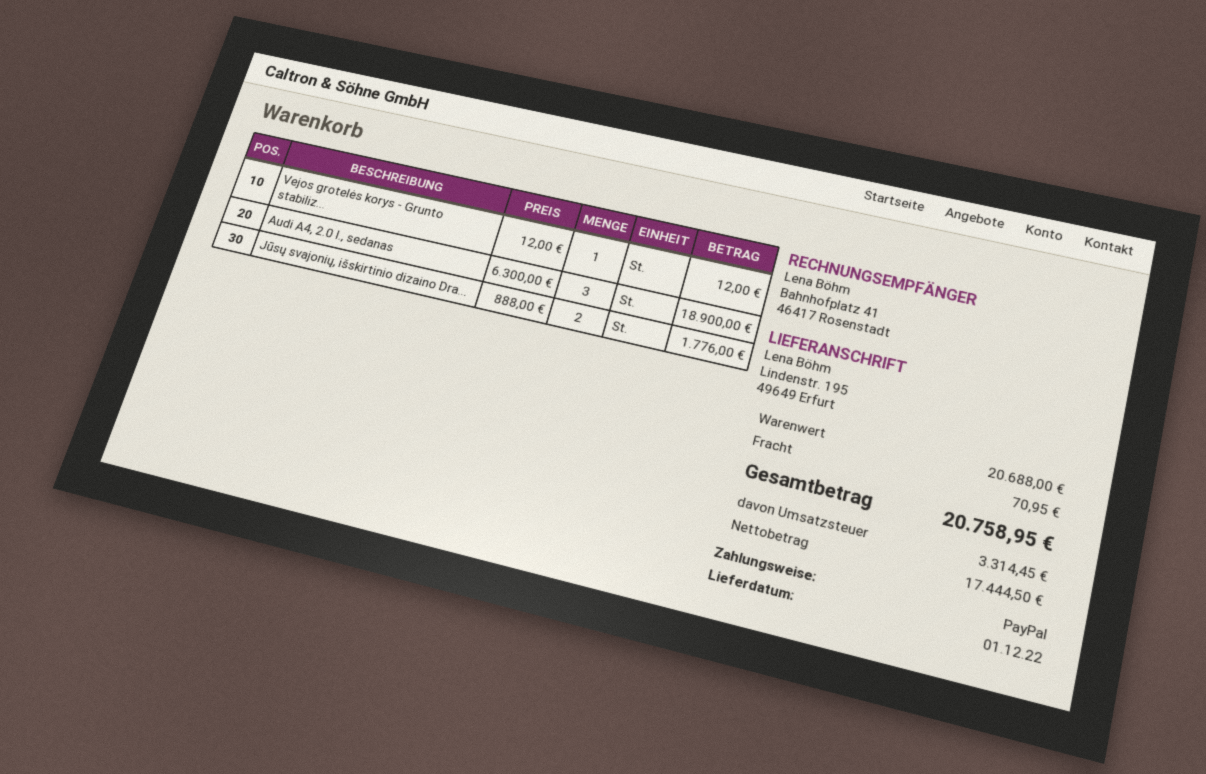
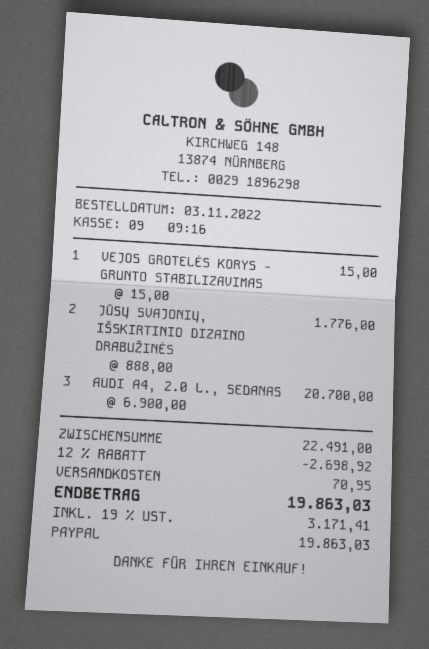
Vejos grotelės korys - Grunto stabiliz...: 1 x 12.00 = 12.00 -> 1 x 15.00 = 15.00
Audi A4, 2.0 l., sedanas: 3 x 6300.00 = 18900.00 -> 3 x 6900.00 = 20700.00
subtotal: 20688.00 -> 22491.00
discount: none -> 12% = 2698.92
tax: 3314.45 -> 3171.41
total: 20758.95 -> 19863.03

